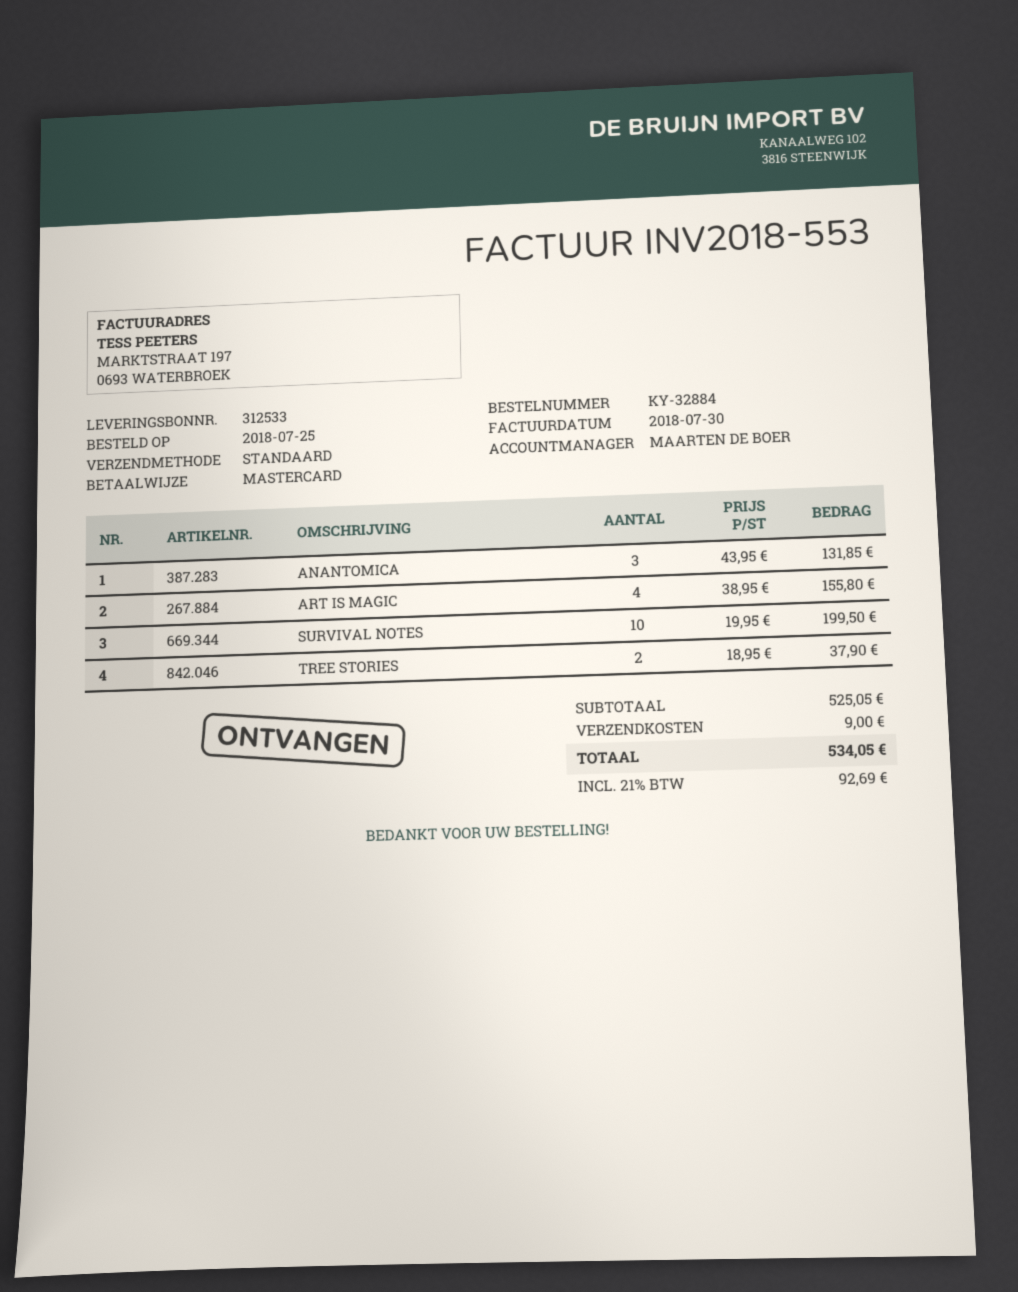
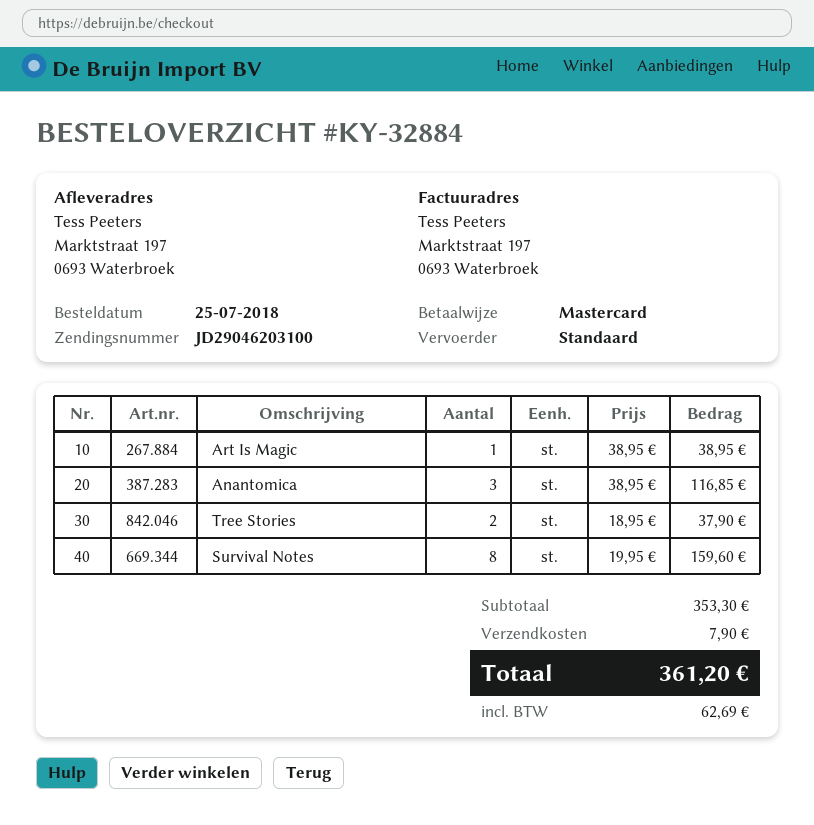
ANANTOMICA: 3 x 43.95 = 131.85 -> 3 x 38.95 = 116.85
ART IS MAGIC: 4 x 38.95 = 155.80 -> 1 x 38.95 = 38.95
SURVIVAL NOTES: 10 x 19.95 = 199.50 -> 8 x 19.95 = 159.60
subtotal: 525.05 -> 353.30
shipping: 9.00 -> 7.90
tax: 92.69 -> 62.69
total: 534.05 -> 361.20

